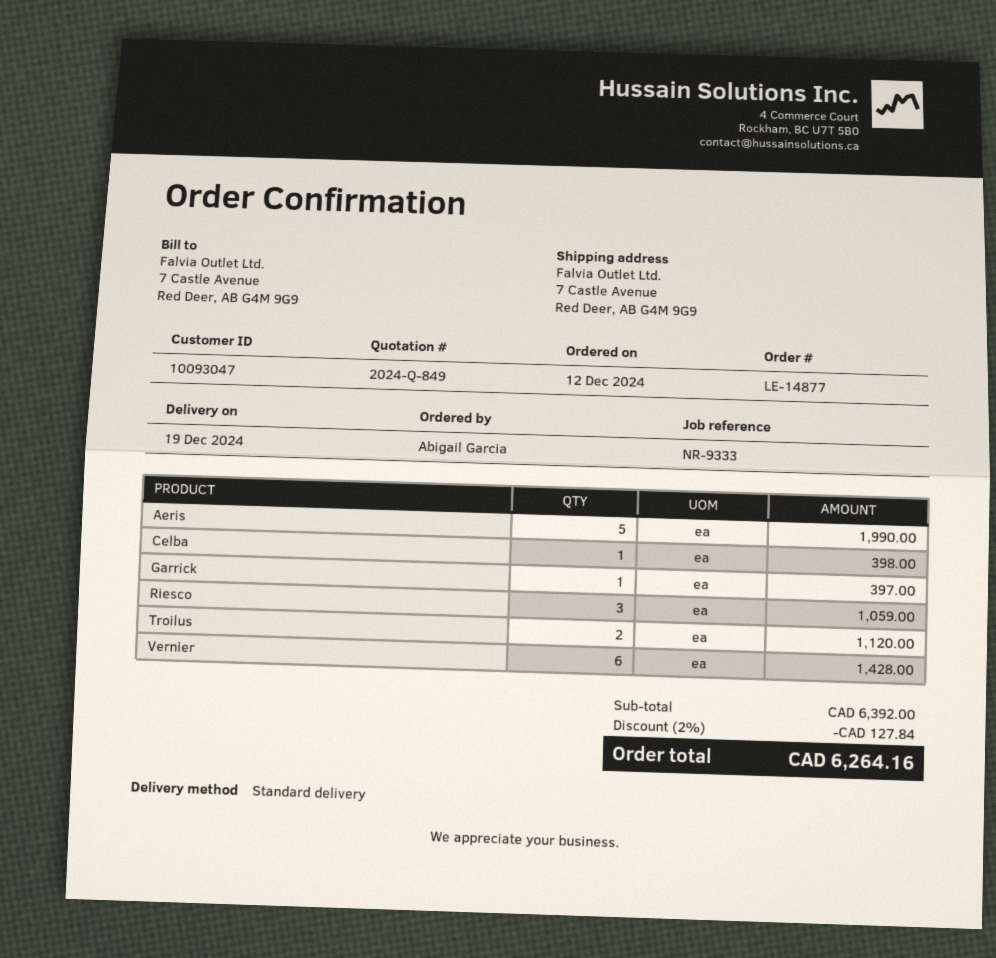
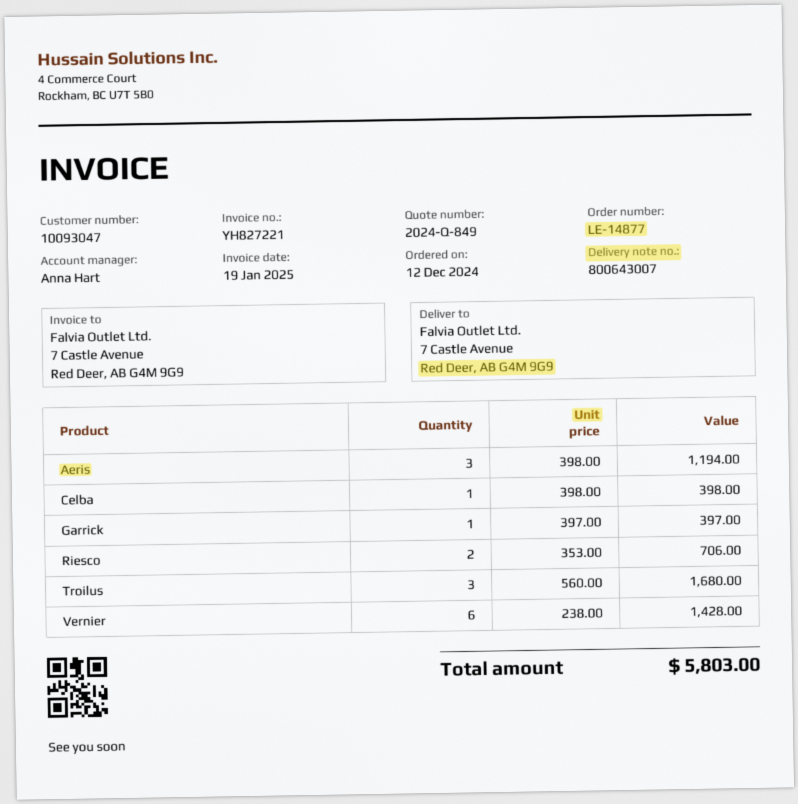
Aeris: 5 for 1990.00 -> 3 for 1194.00
Riesco: 3 for 1059.00 -> 2 for 706.00
Troilus: 2 for 1120.00 -> 3 for 1680.00
discount: 2% = 127.84 -> none
total: 6264.16 -> 5803.00

